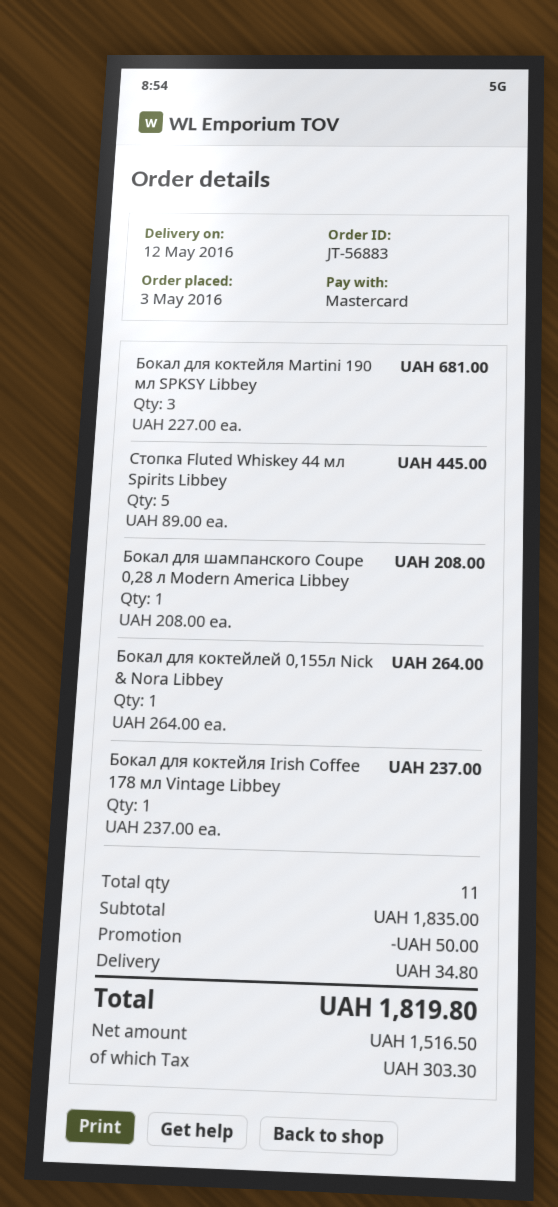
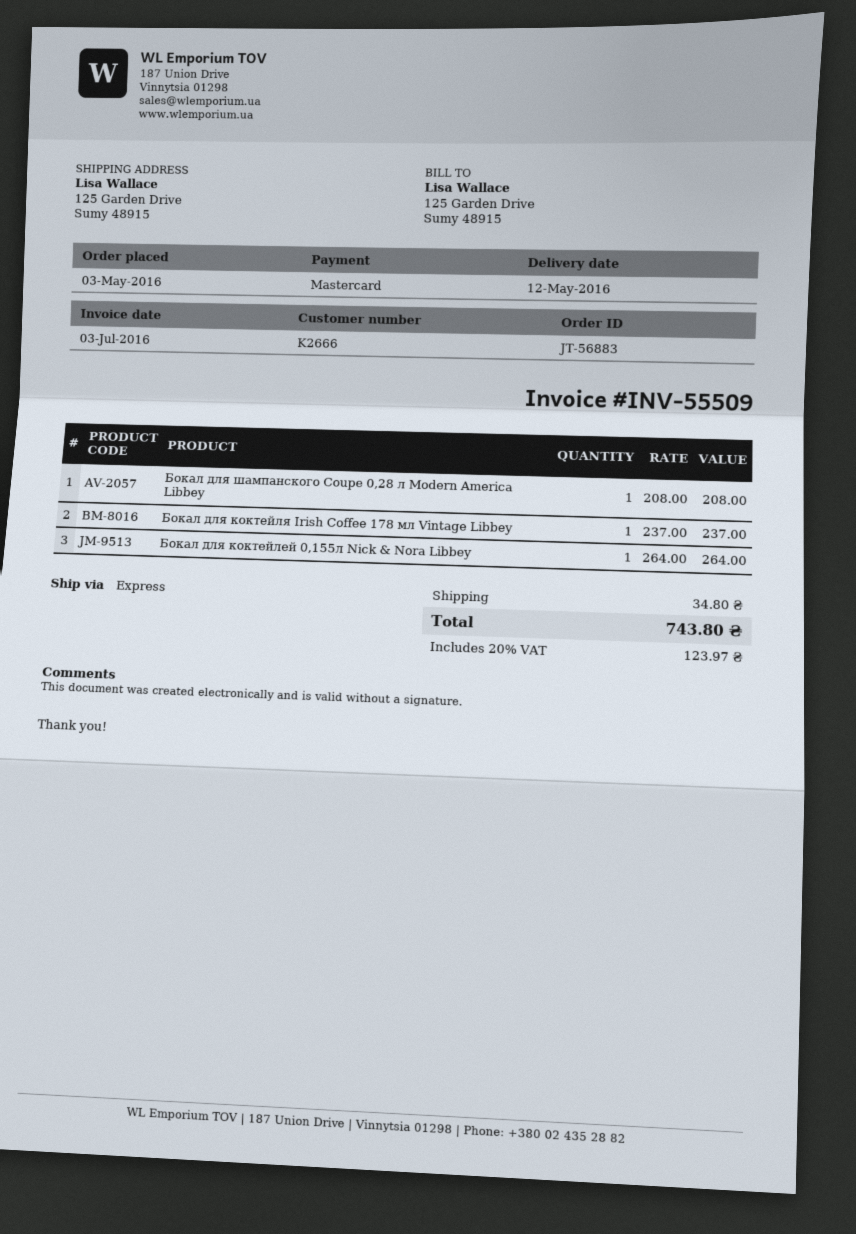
Бокал для коктейля Martini 190 мл SPKSY Libbey: 3 x 227.00 = 681.00 -> none
Стопка Fluted Whiskey 44 мл Spirits Libbey: 5 x 89.00 = 445.00 -> none
discount: 50.00 -> none
tax: 303.30 -> 123.97
total: 1819.80 -> 743.80

